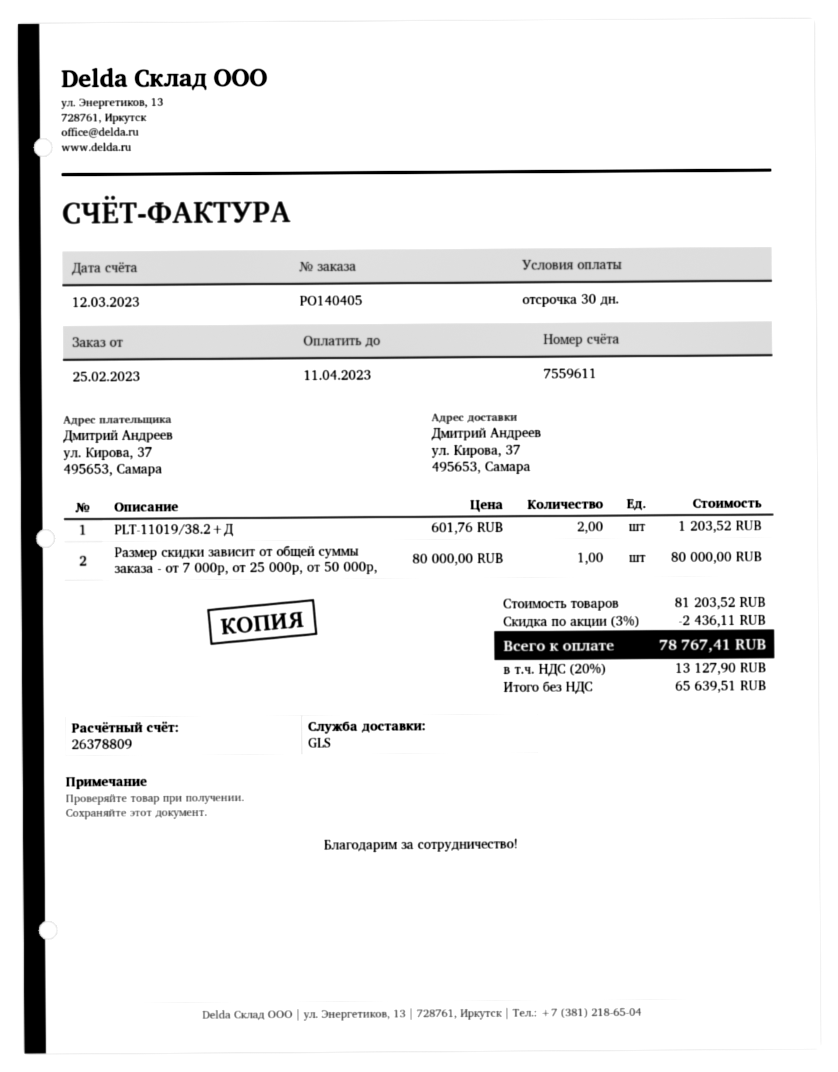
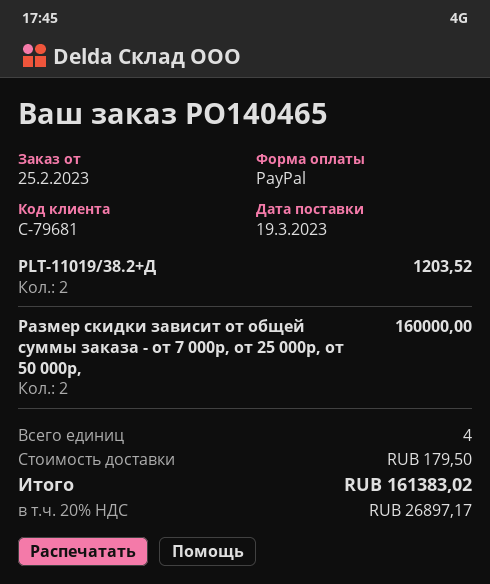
order number: PO140405 -> PO140465
Размер скидки зависит от общей суммы заказа - от 7 000р, от 25 000р, от 50 000р,: 1 for 80000.00 -> 2 for 160000.00
discount: 3% = 2436.11 -> none
shipping: none -> 179.50
tax: 20% = 13127.90 -> 20% = 26897.17
total: 78767.41 -> 161383.02

